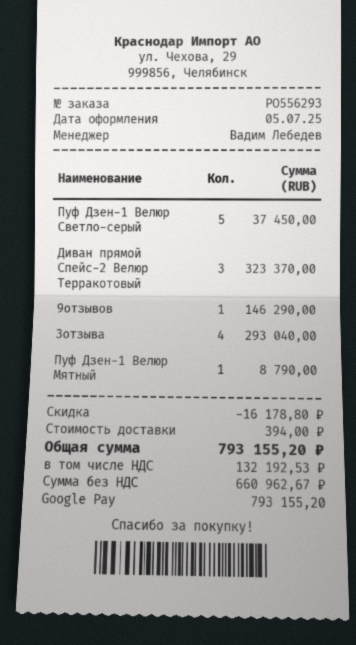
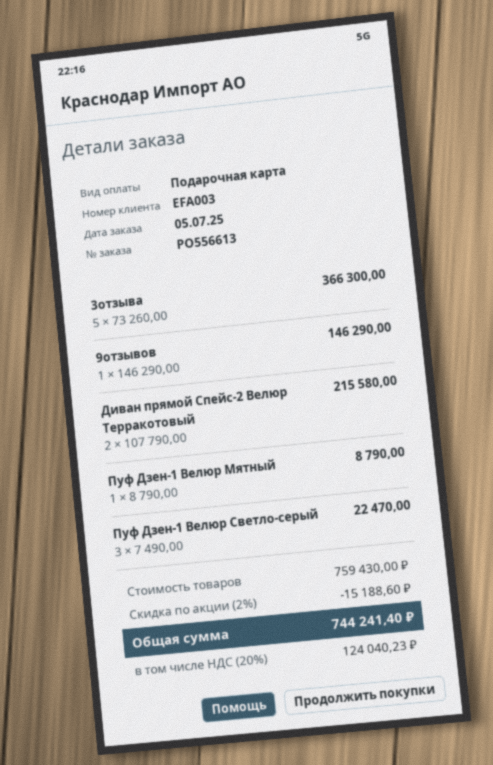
order number: PO556293 -> PO556613
payment method: Google Pay -> gift card
Пуф Дзен-1 Велюр Светло-серый: 5 for 37450.00 -> 3 for 22470.00
Диван прямой Спейс-2 Велюр Терракотовый: 3 for 323370.00 -> 2 for 215580.00
3отзыва: 4 for 293040.00 -> 5 for 366300.00
discount: 16178.80 -> 15188.60
shipping: 394.00 -> none
tax: 132192.53 -> 124040.23
total: 793155.20 -> 744241.40

